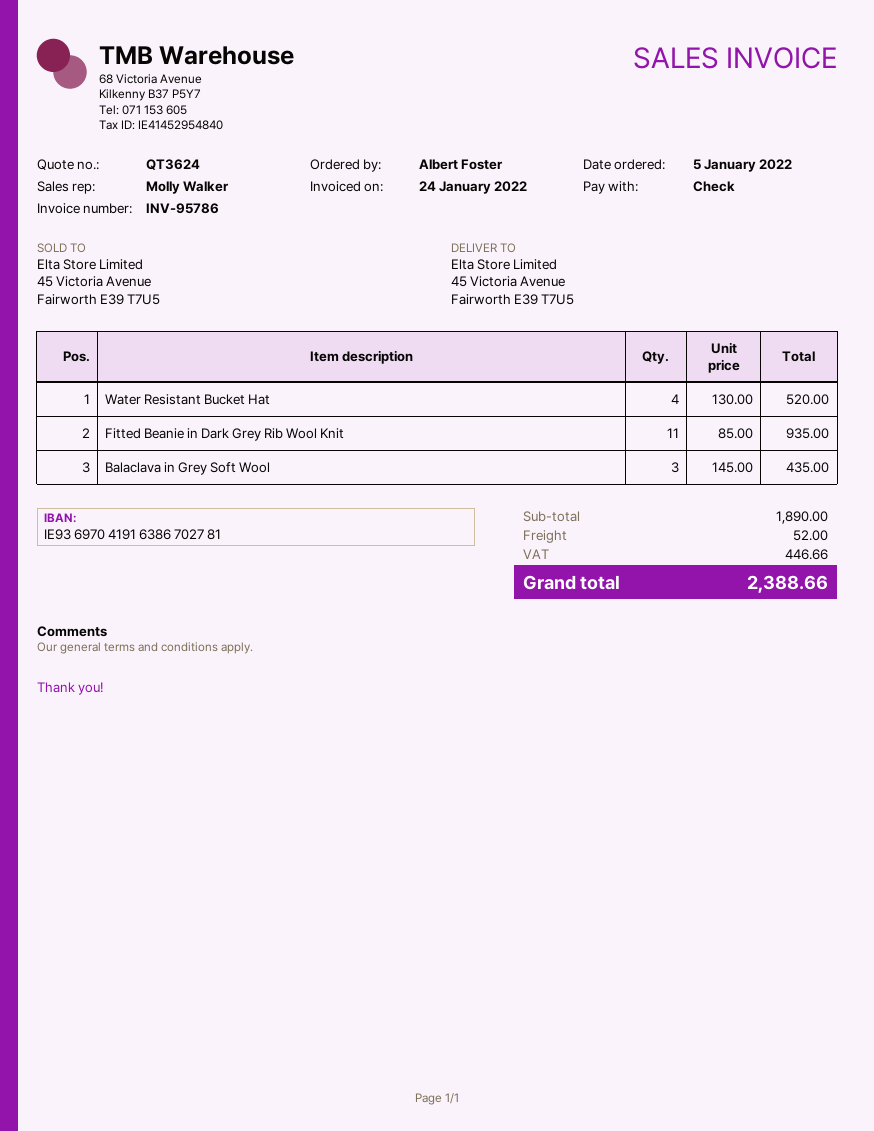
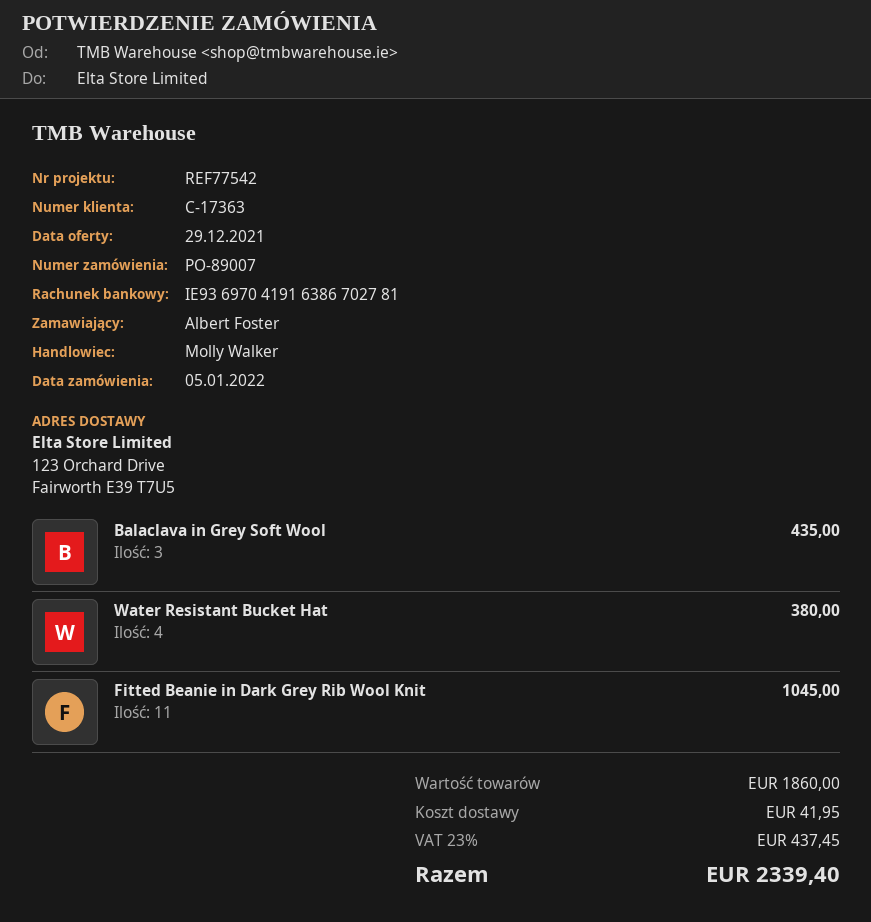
ship to: 45 Victoria Avenue, Fairworth E39 T7U5 -> 123 Orchard Drive, Fairworth E39 T7U5
Water Resistant Bucket Hat: 4 for 520.00 -> 4 for 380.00
Fitted Beanie in Dark Grey Rib Wool Knit: 11 for 935.00 -> 11 for 1045.00
subtotal: 1890.00 -> 1860.00
shipping: 52.00 -> 41.95
tax: 446.66 -> 437.45
total: 2388.66 -> 2339.40

